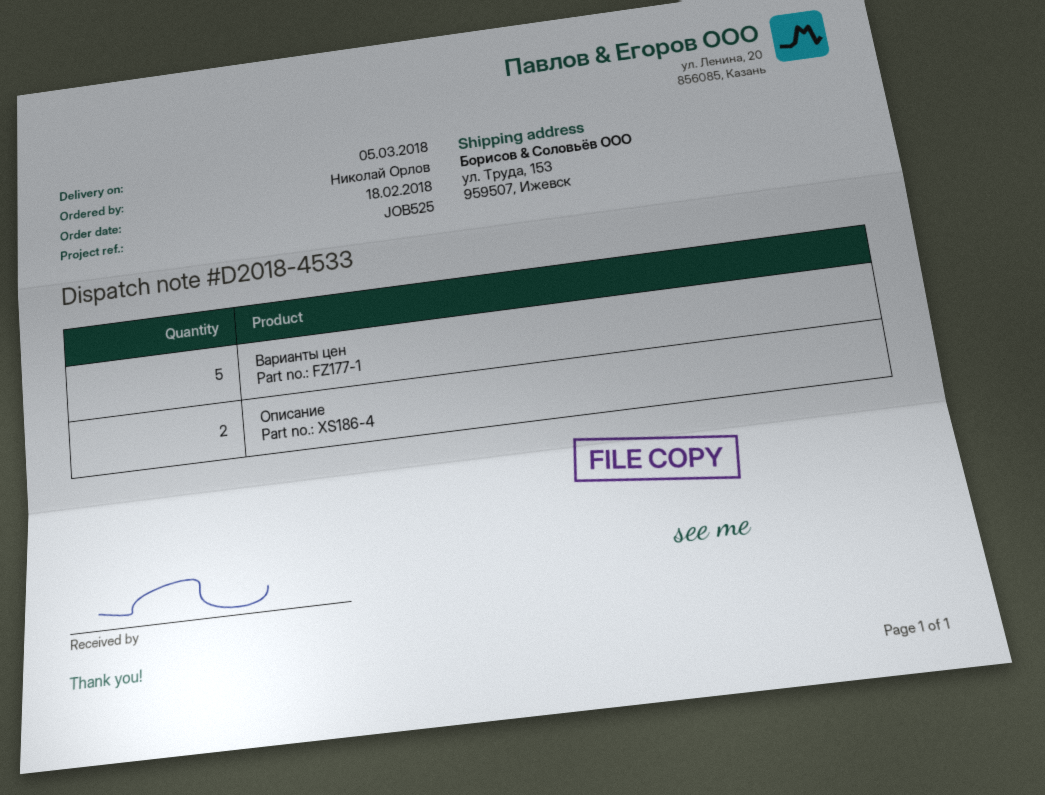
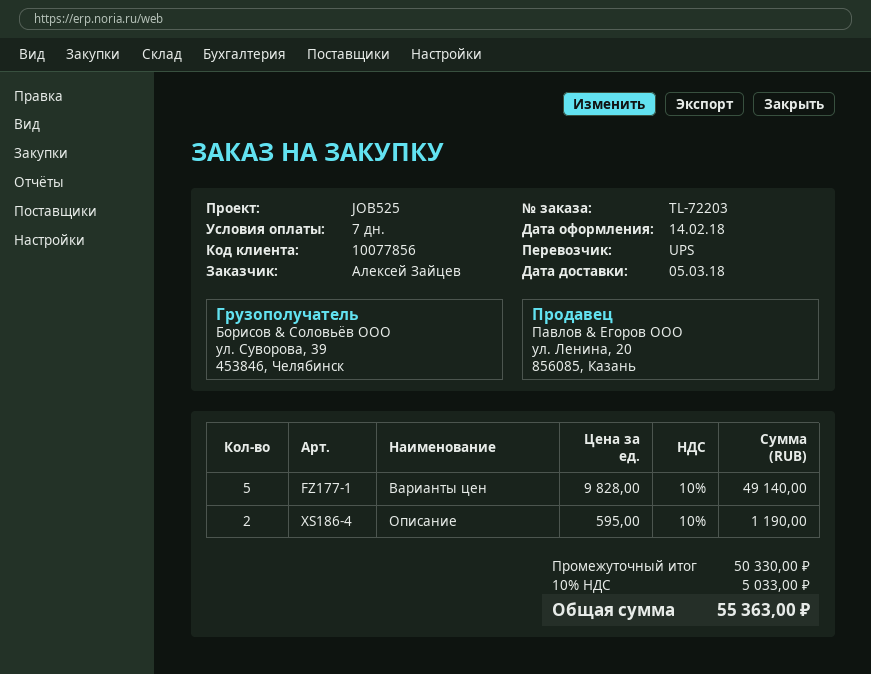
order date: 2018-02-18 -> 2018-02-14
ordered by: Николай Орлов -> Алексей Зайцев
ship to: ул. Труда, 153, 959507, Ижевск -> ул. Суворова, 39, 453846, Челябинск

